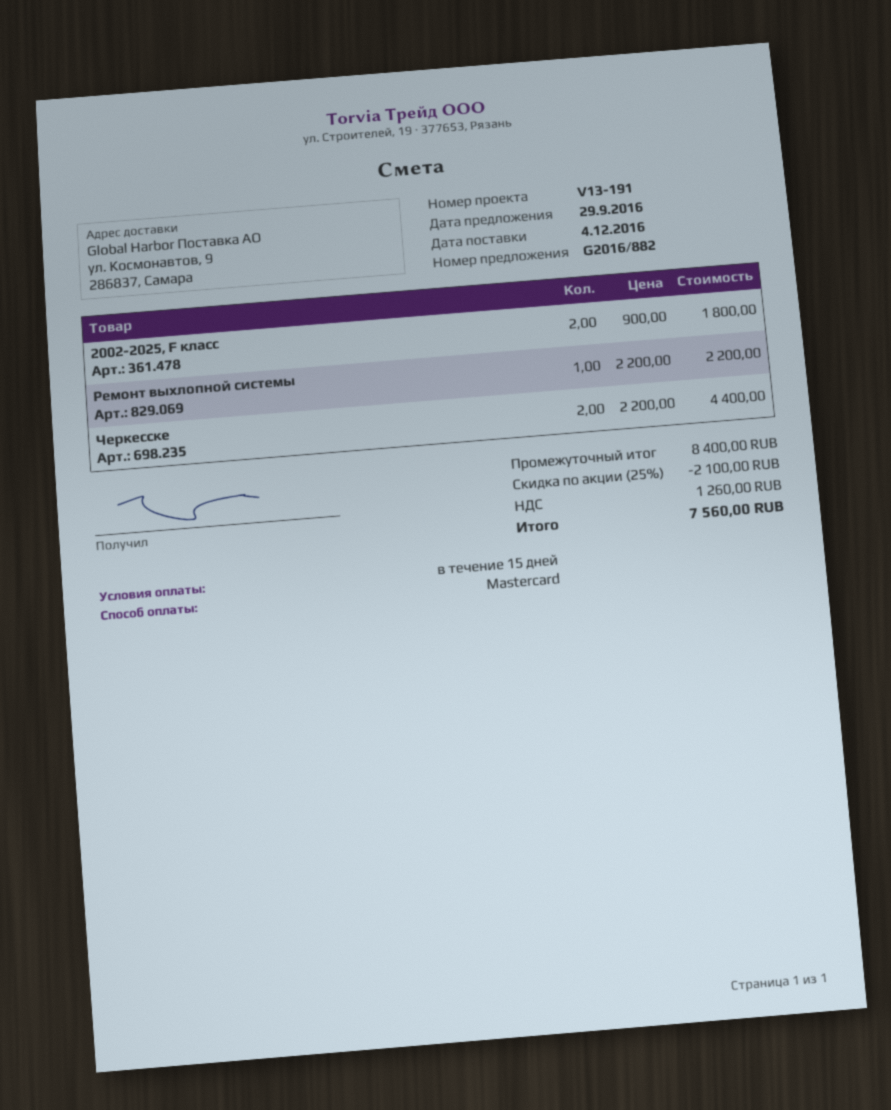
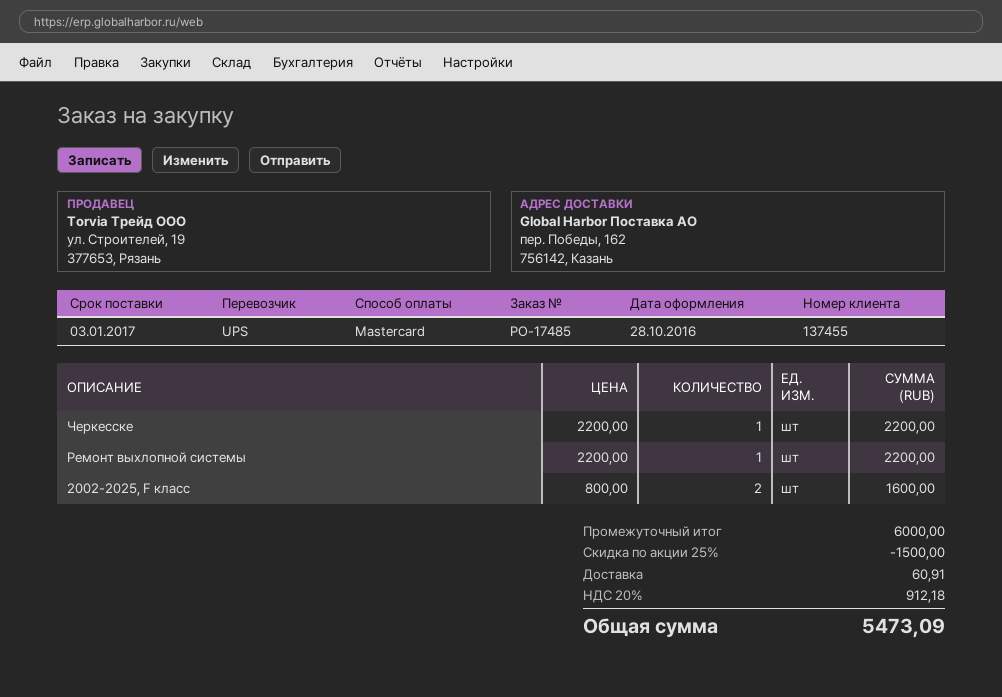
delivery date: 2016-12-04 -> 2017-01-03
ship to: ул. Космонавтов, 9, 286837, Самара -> пер. Победы, 162, 756142, Казань
2002-2025, F класс: 2 x 900.00 = 1800.00 -> 2 x 800.00 = 1600.00
Черкесске: 2 x 2200.00 = 4400.00 -> 1 x 2200.00 = 2200.00
subtotal: 8400.00 -> 6000.00
discount: 25% = 2100.00 -> 25% = 1500.00
shipping: none -> 60.91
tax: 1260.00 -> 912.18
total: 7560.00 -> 5473.09

